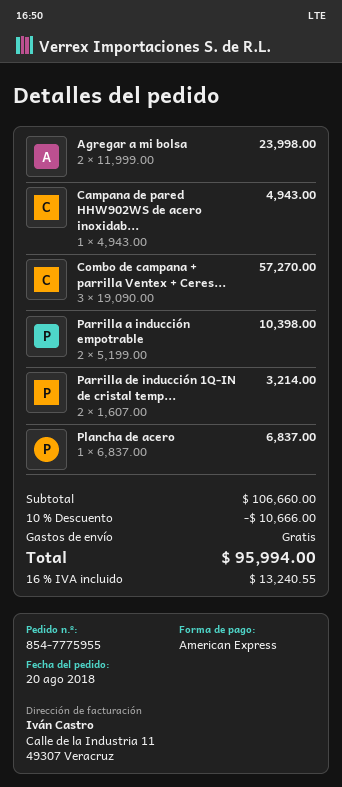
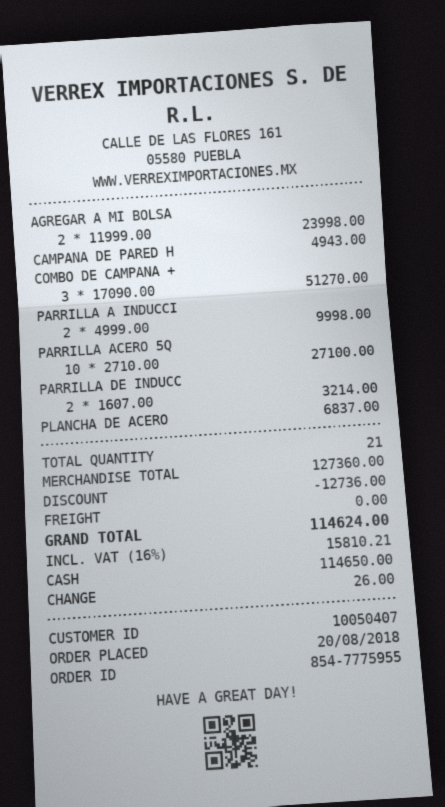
payment method: American Express -> cash
Combo de campana + parrilla Ventex + Ceres...: 3 x 19090.00 = 57270.00 -> 3 x 17090.00 = 51270.00
Parrilla a inducción empotrable: 2 x 5199.00 = 10398.00 -> 2 x 4999.00 = 9998.00
PARRILLA ACERO 5Q: none -> 10 x 2710.00 = 27100.00
subtotal: 106660.00 -> 127360.00
discount: 10666.00 -> 12736.00
tax: 16% = 13240.55 -> 16% = 15810.21
total: 95994.00 -> 114624.00

